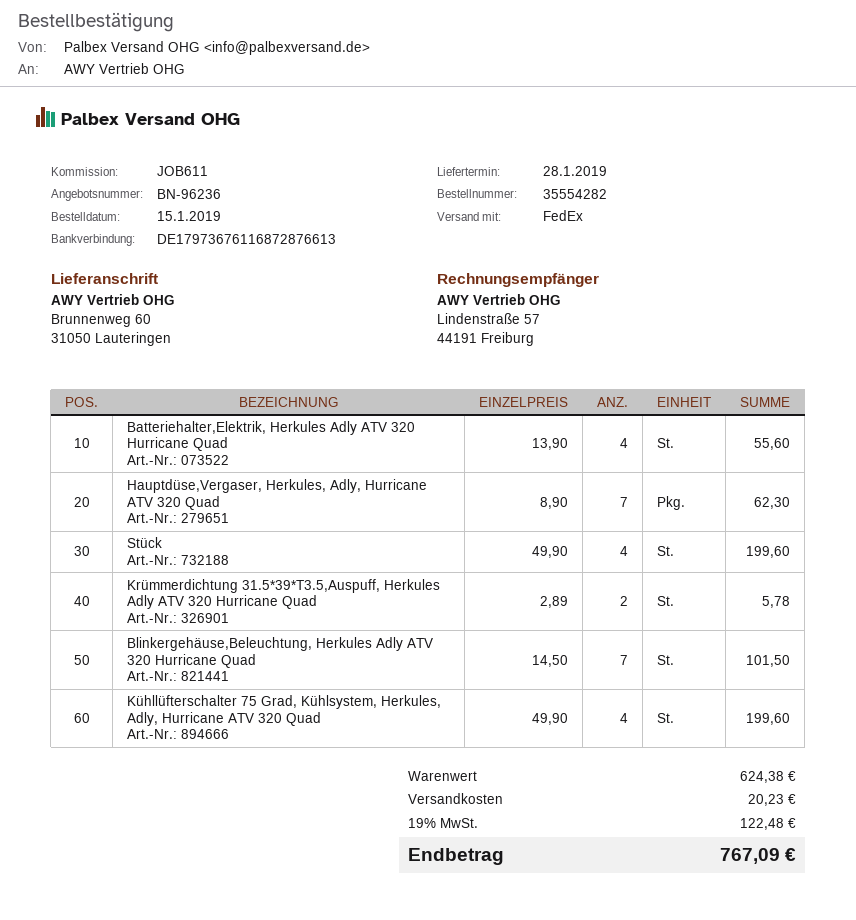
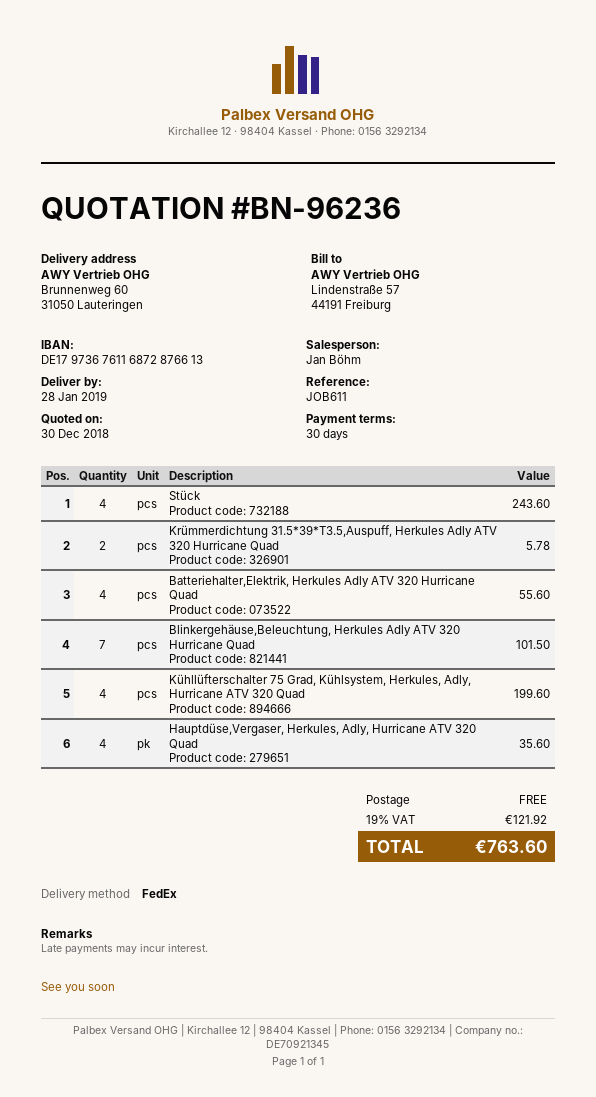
Hauptdüse,Vergaser, Herkules, Adly, Hurricane ATV 320 Quad: 7 for 62.30 -> 4 for 35.60
Stück: 4 for 199.60 -> 4 for 243.60
shipping: 20.23 -> 0.00
tax: 19% = 122.48 -> 19% = 121.92
total: 767.09 -> 763.60

